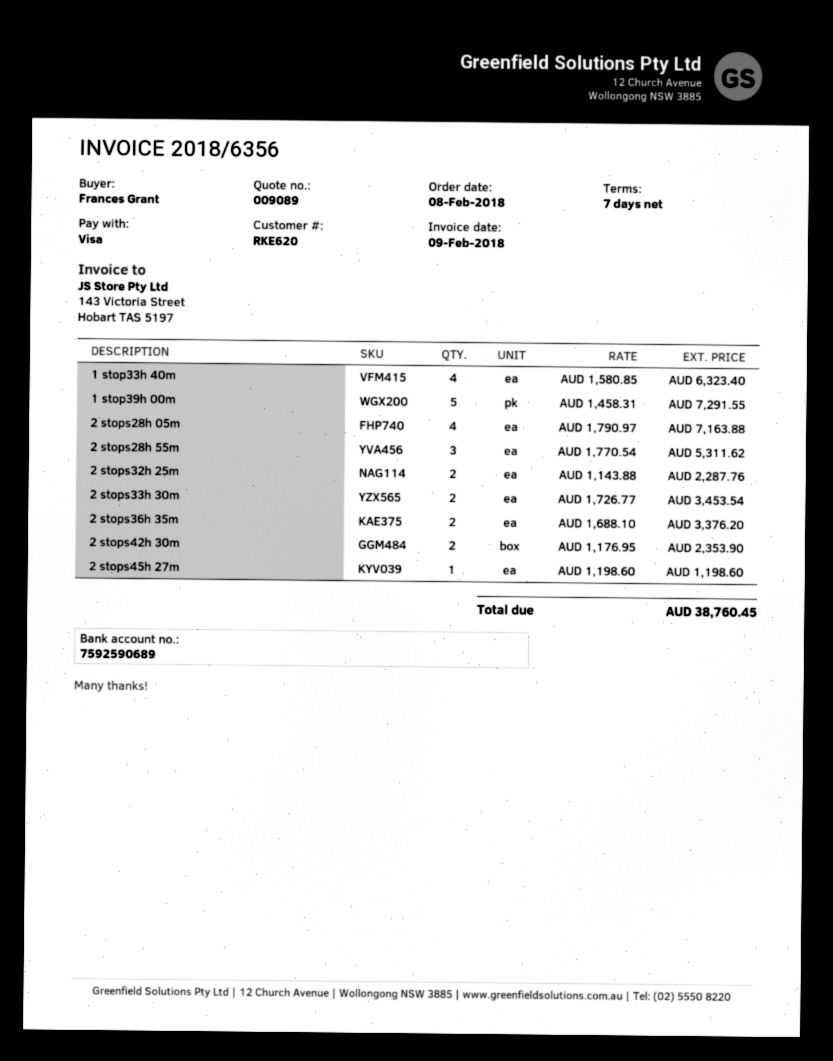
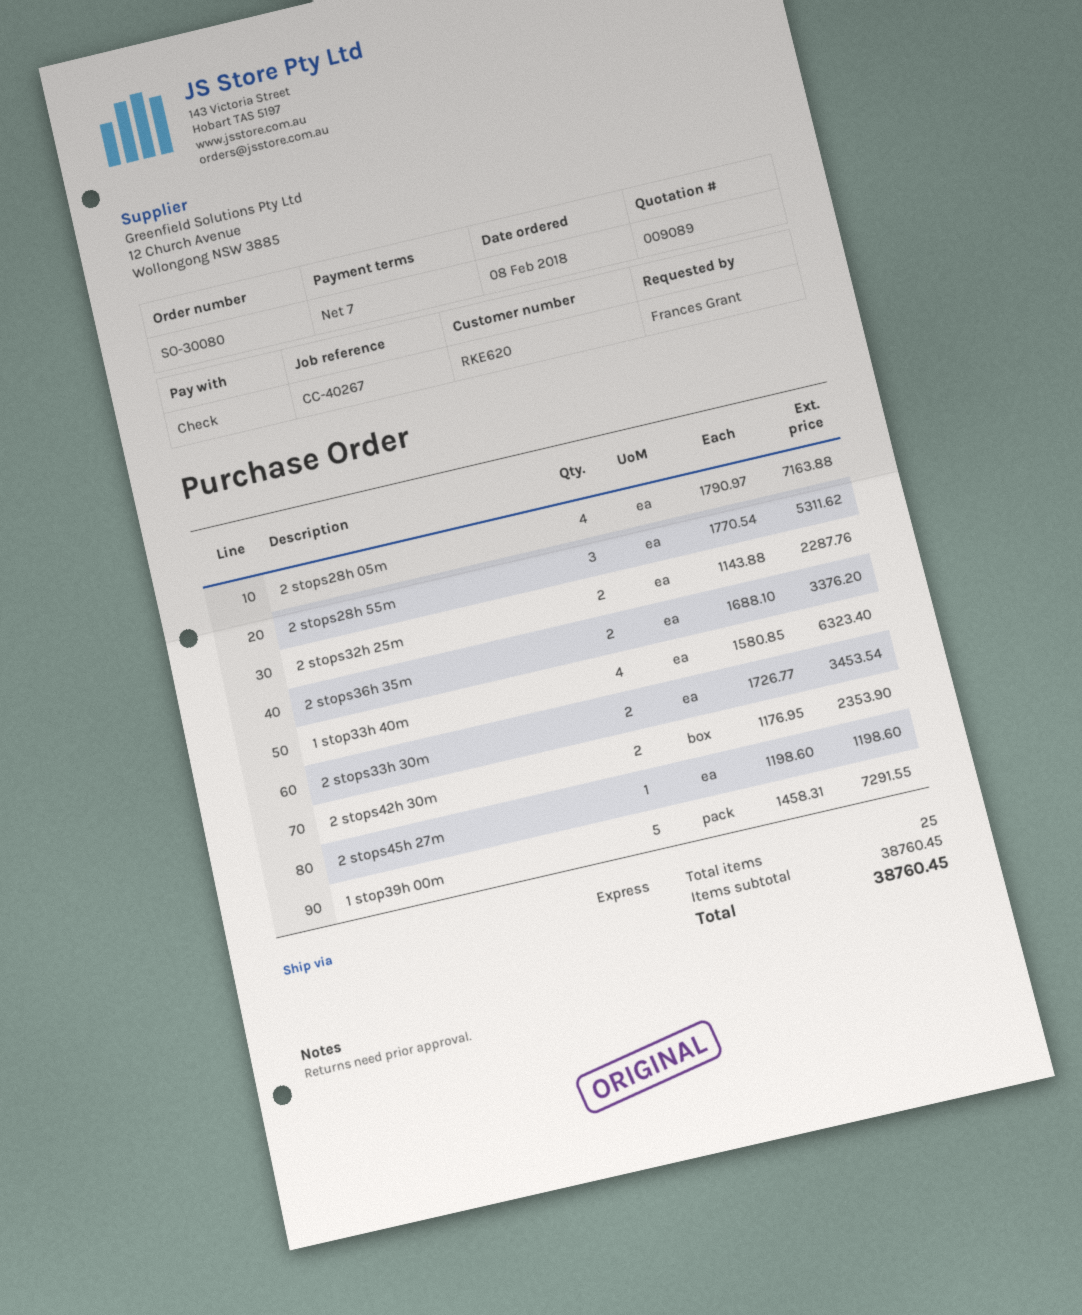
payment method: Visa -> cheque

